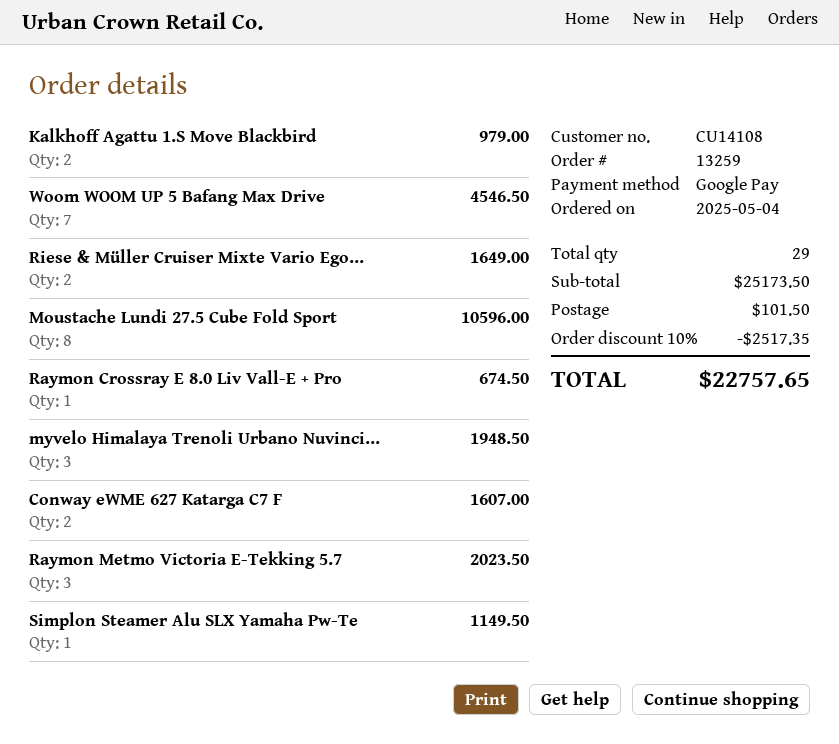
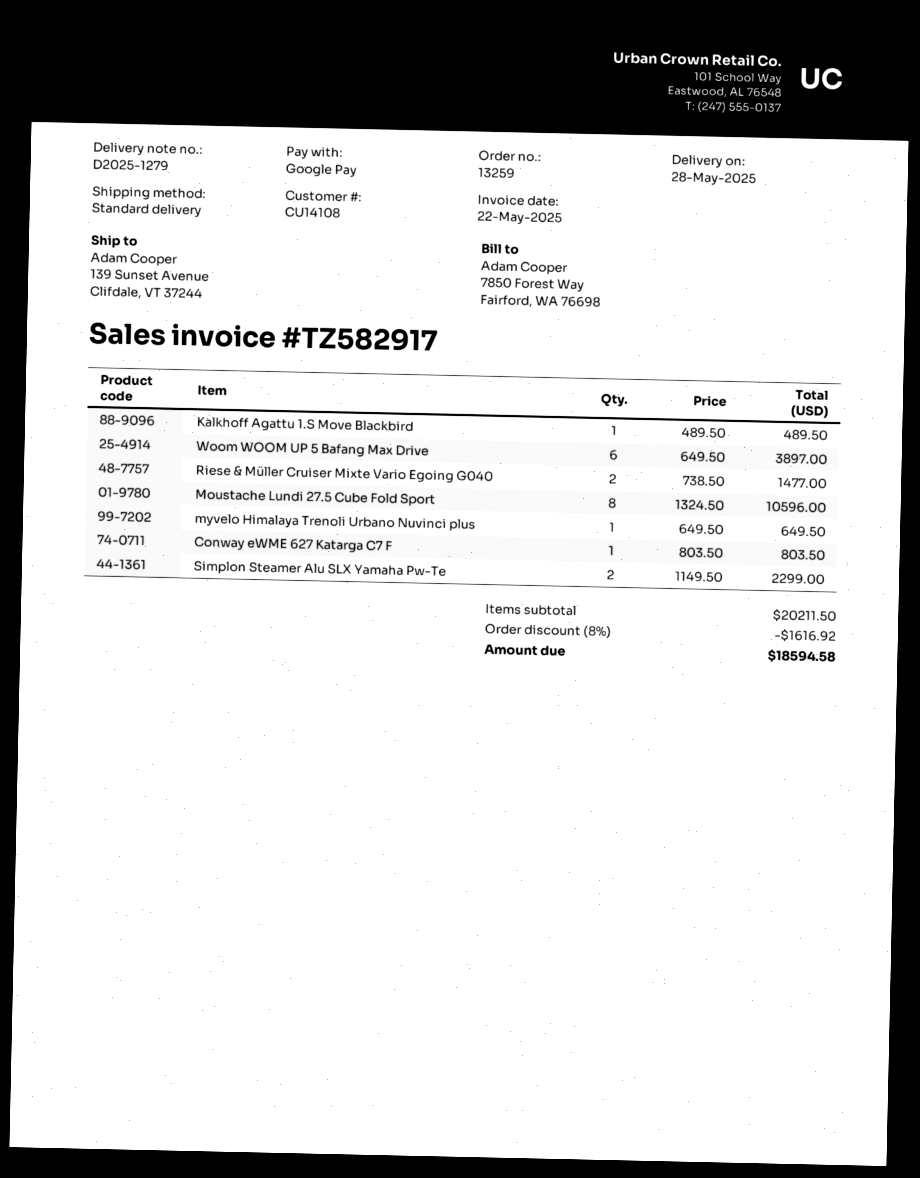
Kalkhoff Agattu 1.S Move Blackbird: 2 for 979.00 -> 1 for 489.50
Woom WOOM UP 5 Bafang Max Drive: 7 for 4546.50 -> 6 for 3897.00
Riese & Müller Cruiser Mixte Vario Ego...: 2 for 1649.00 -> 2 for 1477.00
Raymon Crossray E 8.0 Liv Vall-E + Pro: 1 for 674.50 -> none
myvelo Himalaya Trenoli Urbano Nuvinci...: 3 for 1948.50 -> 1 for 649.50
Conway eWME 627 Katarga C7 F: 2 for 1607.00 -> 1 for 803.50
Raymon Metmo Victoria E-Tekking 5.7: 3 for 2023.50 -> none
Simplon Steamer Alu SLX Yamaha Pw-Te: 1 for 1149.50 -> 2 for 2299.00
subtotal: 25173.50 -> 20211.50
discount: 10% = 2517.35 -> 8% = 1616.92
shipping: 101.50 -> none
total: 22757.65 -> 18594.58

